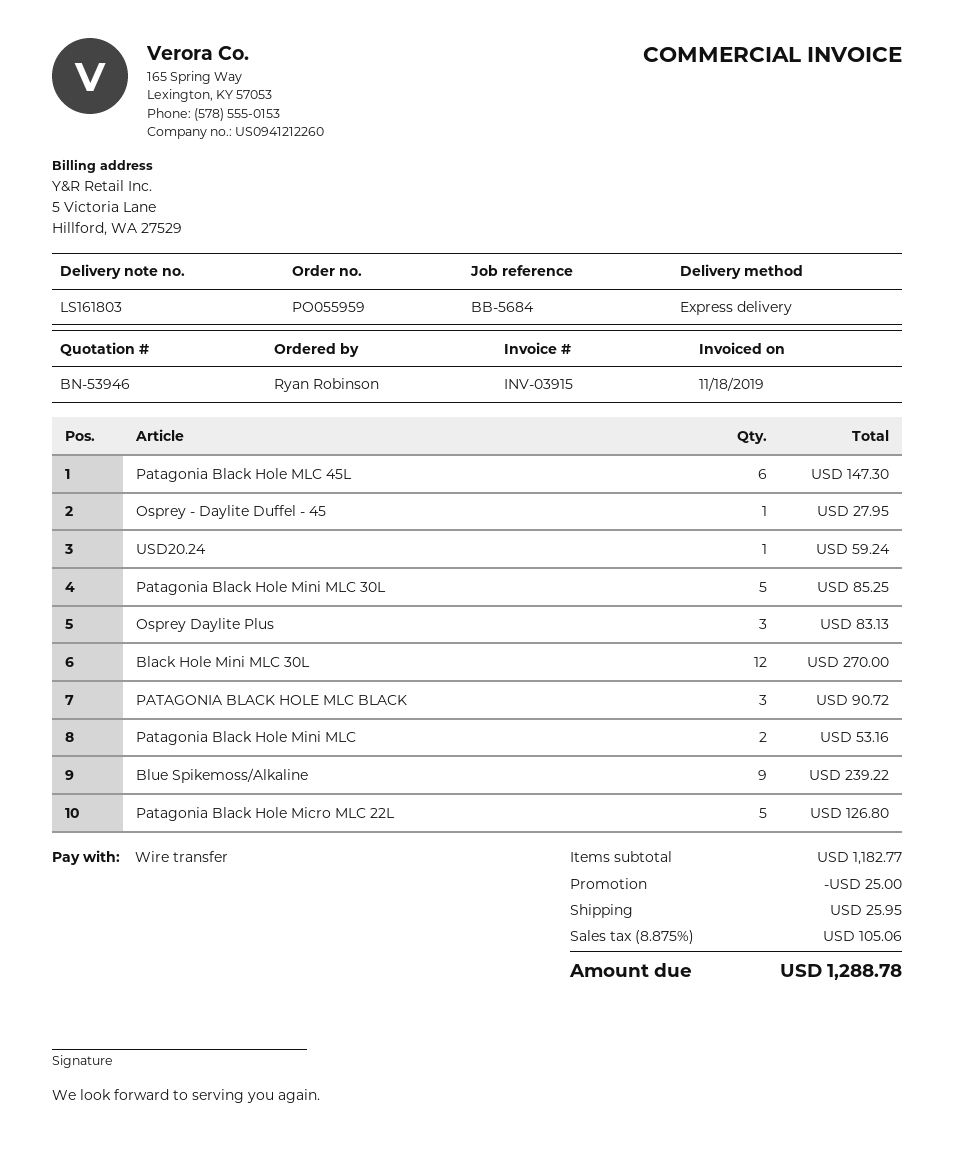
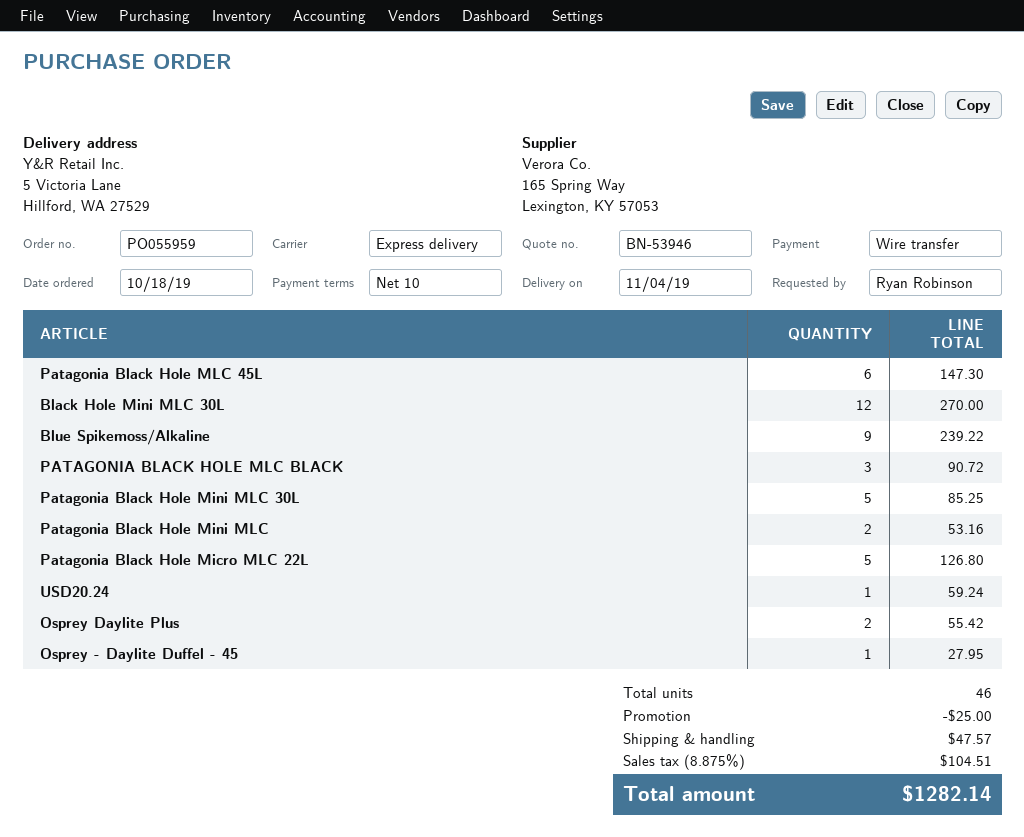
Osprey Daylite Plus: 3 for 83.13 -> 2 for 55.42
shipping: 25.95 -> 47.57
tax: 8.875% = 105.06 -> 8.875% = 104.51
total: 1288.78 -> 1282.14

